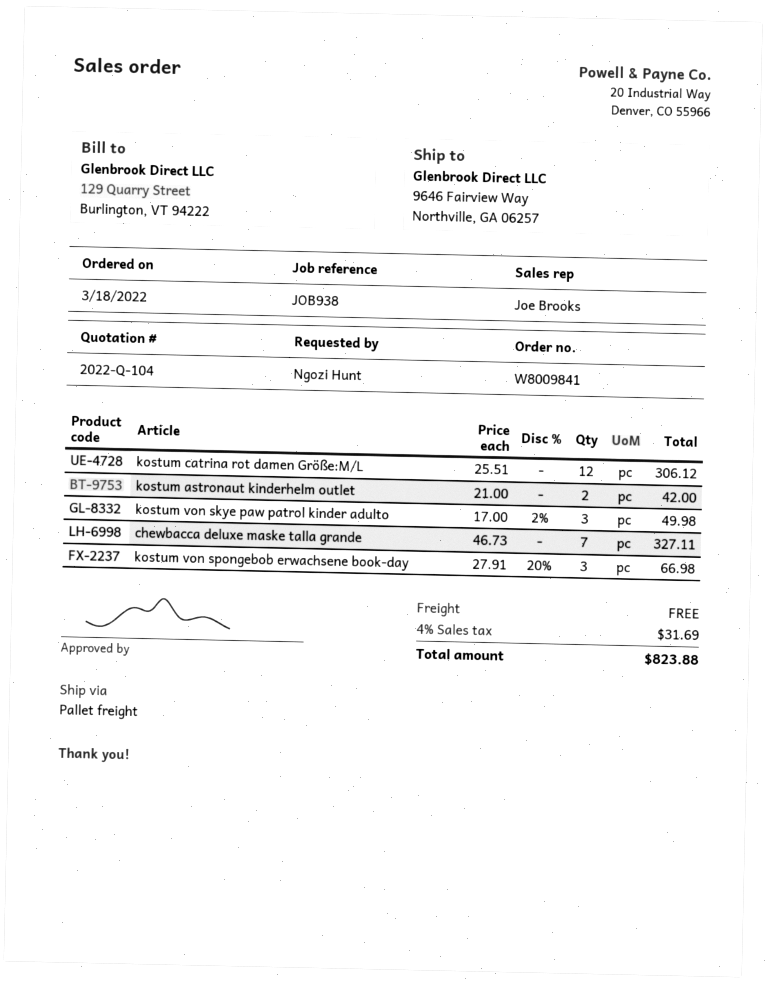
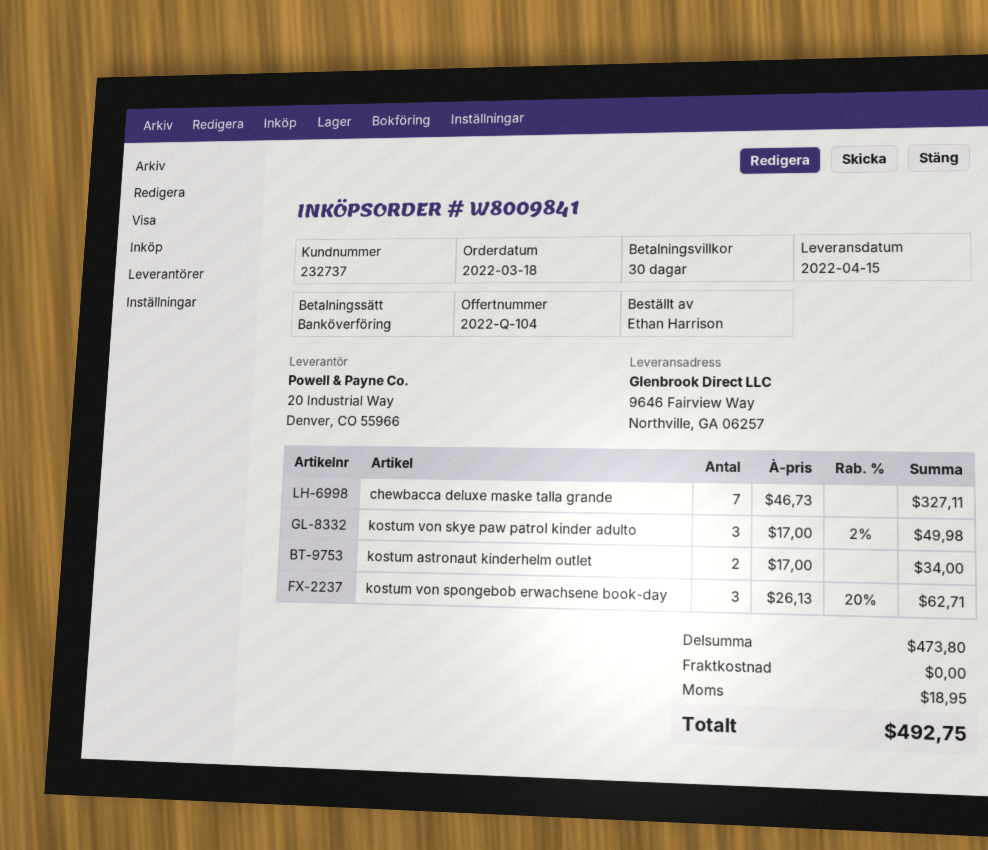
ordered by: Ngozi Hunt -> Ethan Harrison
kostum catrina rot damen Größe:M/L: 12 x 25.51 = 306.12 -> none
kostum astronaut kinderhelm outlet: 2 x 21.00 = 42.00 -> 2 x 17.00 = 34.00
kostum von spongebob erwachsene book-day: 3 x 27.91 - 20% = 66.98 -> 3 x 26.13 - 20% = 62.71
tax: 31.69 -> 18.95
total: 823.88 -> 492.75

